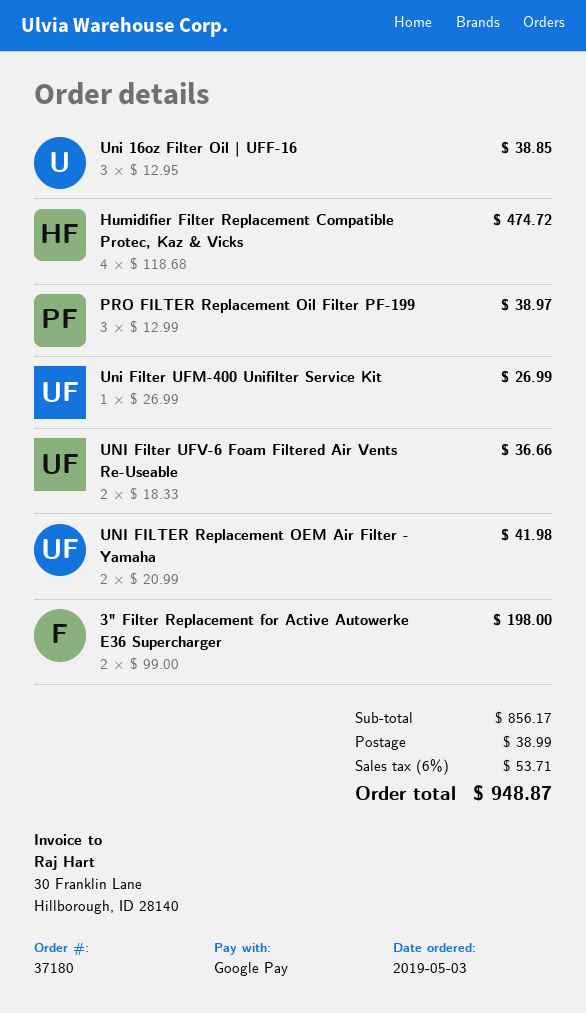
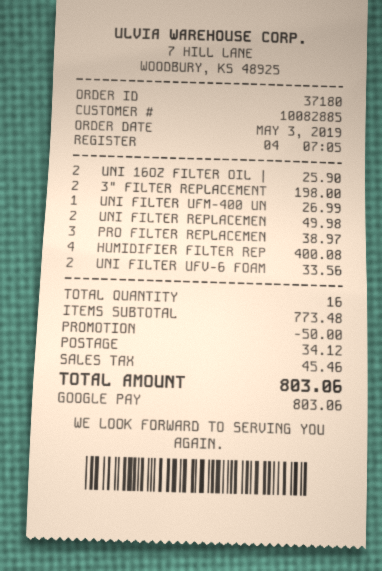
Uni 16oz Filter Oil | UFF-16: 3 for 38.85 -> 2 for 25.90
Humidifier Filter Replacement Compatible Protec, Kaz & Vicks: 4 for 474.72 -> 4 for 400.08
UNI Filter UFV-6 Foam Filtered Air Vents Re-Useable: 2 for 36.66 -> 2 for 33.56
UNI FILTER Replacement OEM Air Filter - Yamaha: 2 for 41.98 -> 2 for 49.98
subtotal: 856.17 -> 773.48
discount: none -> 50.00
shipping: 38.99 -> 34.12
tax: 53.71 -> 45.46
total: 948.87 -> 803.06

